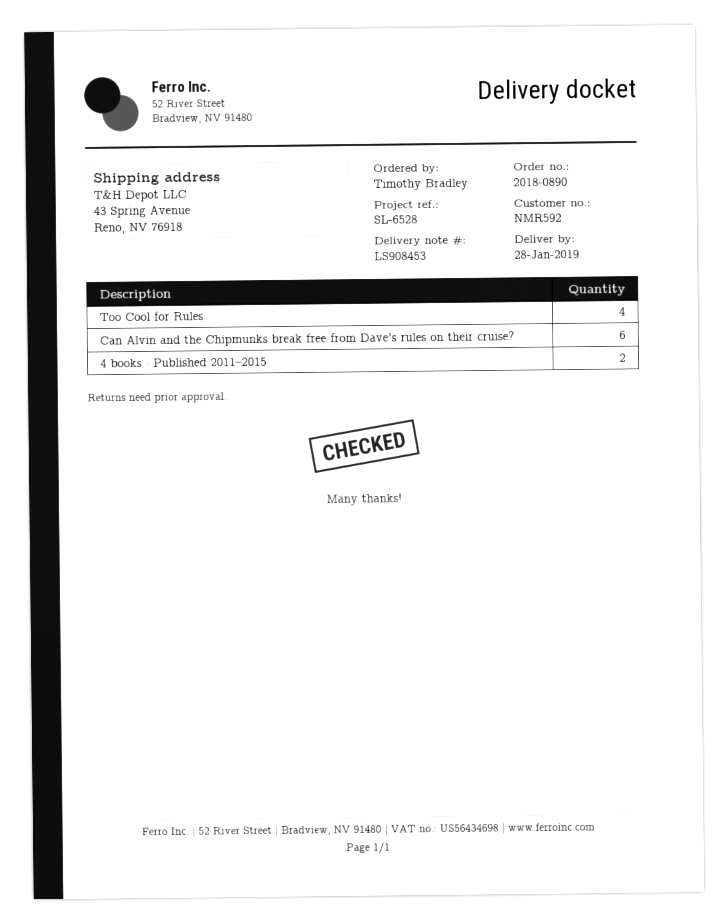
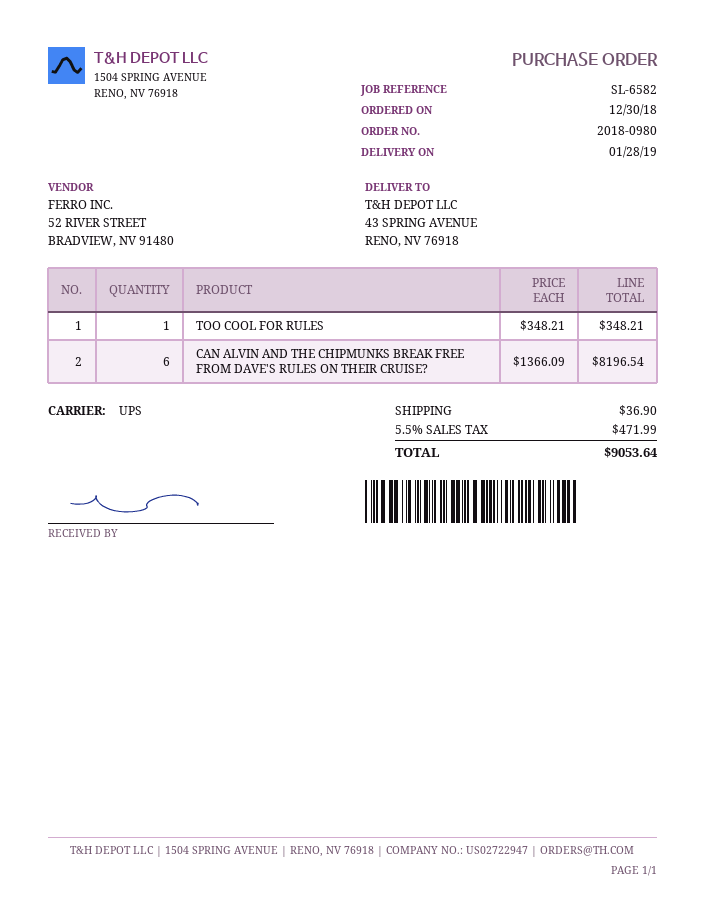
order number: 2018-0890 -> 2018-0980
reference: SL-6528 -> SL-6582
Too Cool for Rules: 4 -> 1
4 books · Published 2011–2015: 2 -> none

